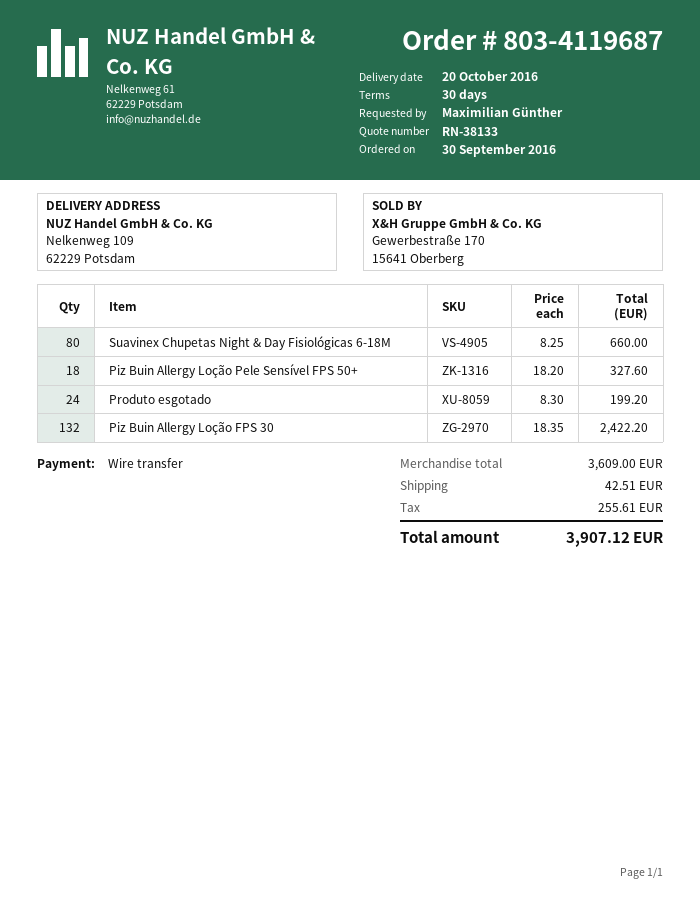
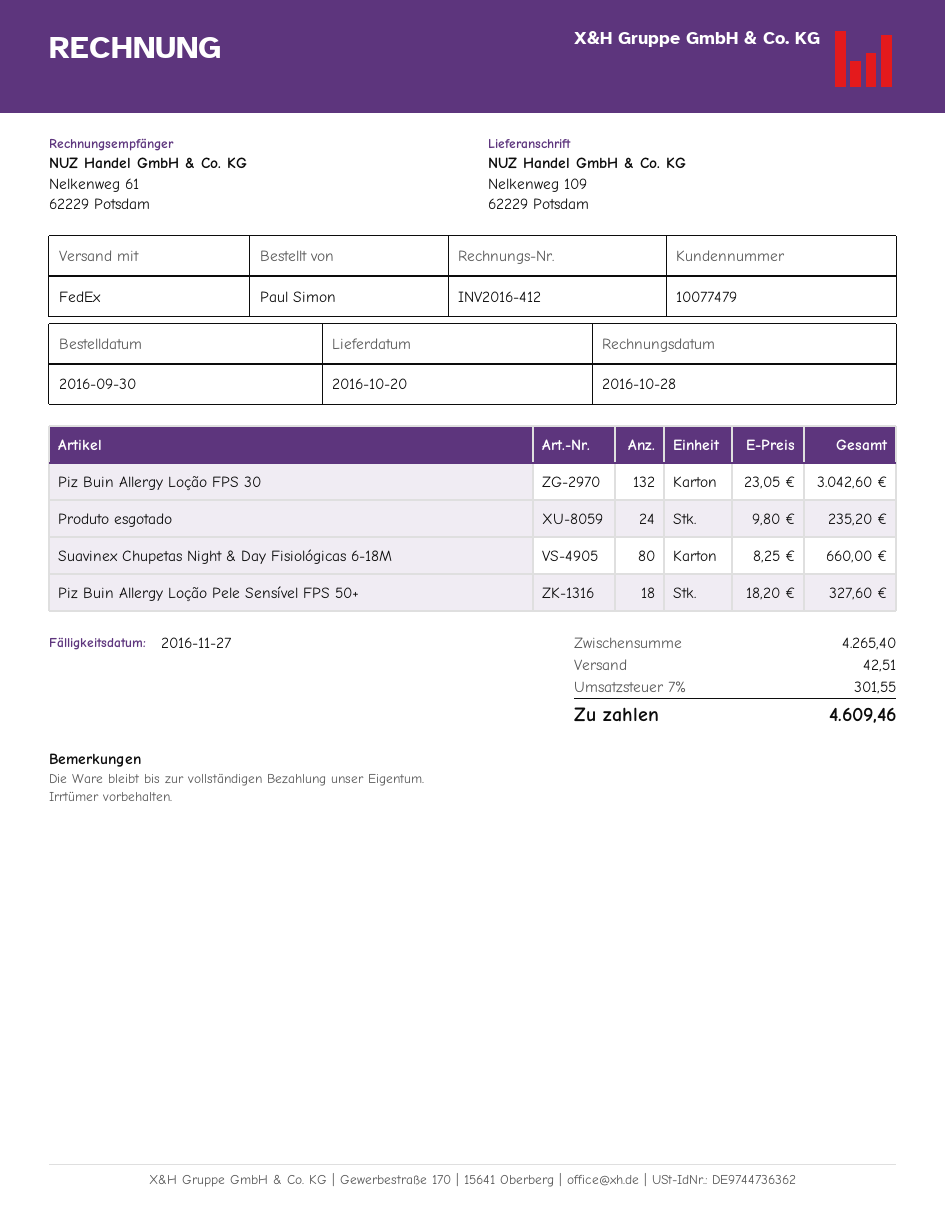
ordered by: Maximilian Günther -> Paul Simon
Produto esgotado: 24 x 8.30 = 199.20 -> 24 x 9.80 = 235.20
Piz Buin Allergy Loção FPS 30: 132 x 18.35 = 2422.20 -> 132 x 23.05 = 3042.60
subtotal: 3609.00 -> 4265.40
tax: 255.61 -> 301.55
total: 3907.12 -> 4609.46

